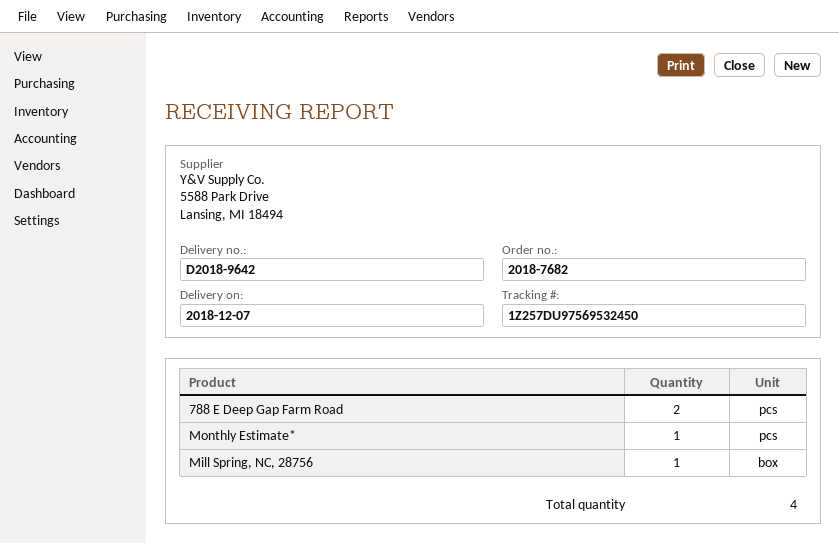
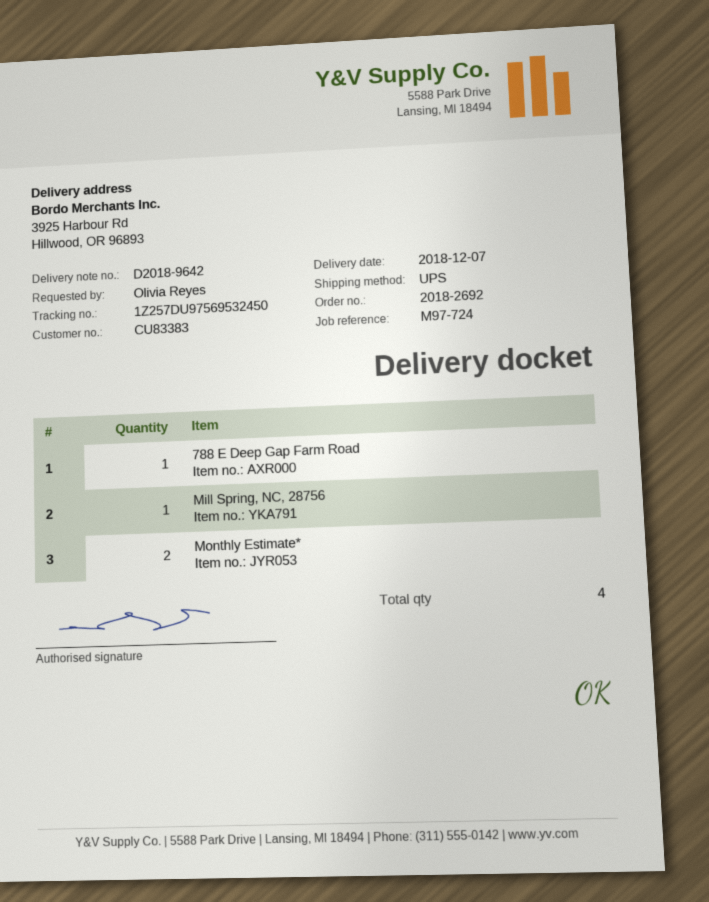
order number: 2018-7682 -> 2018-2692
788 E Deep Gap Farm Road: 2 -> 1
Monthly Estimate*: 1 -> 2

